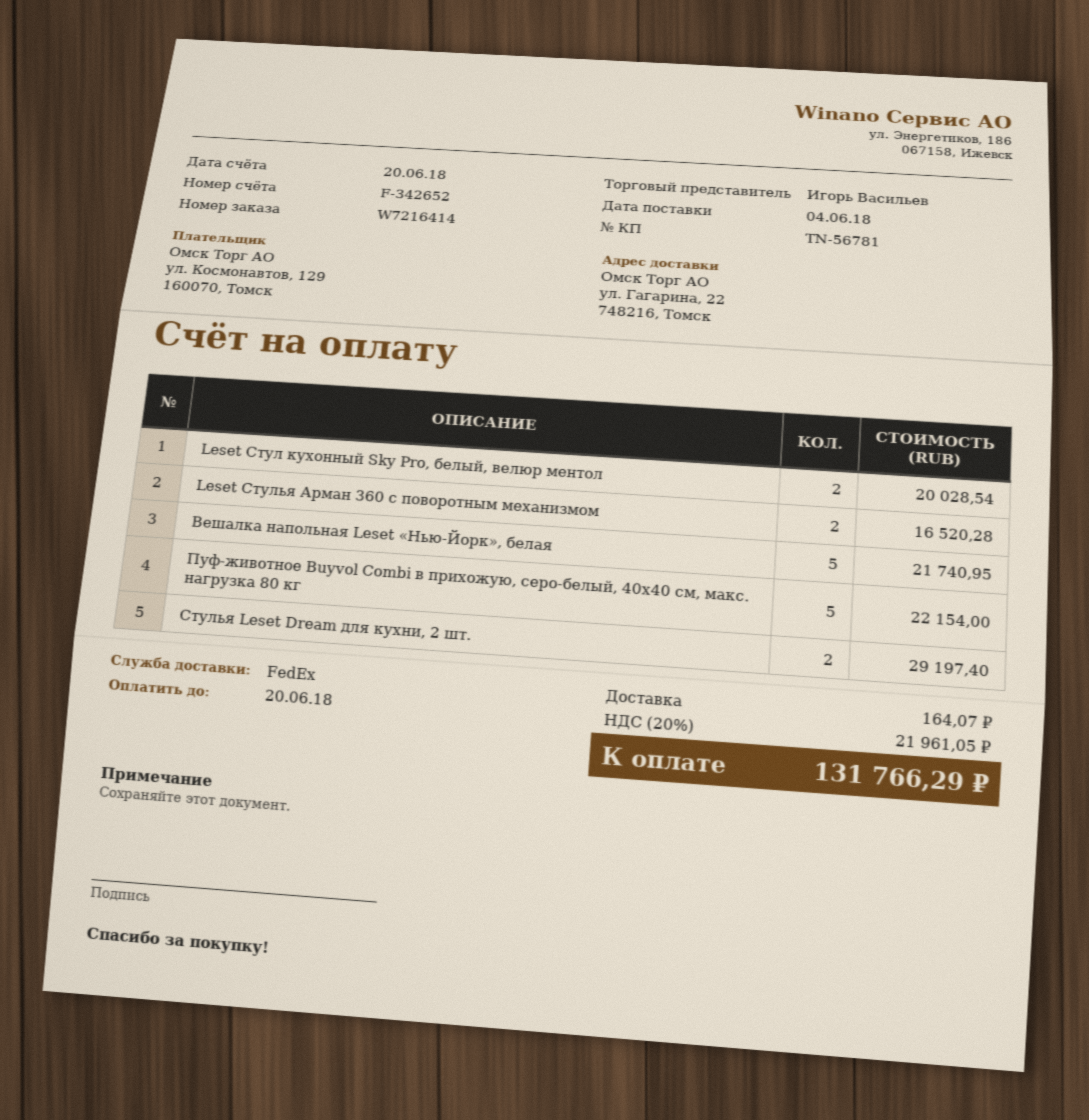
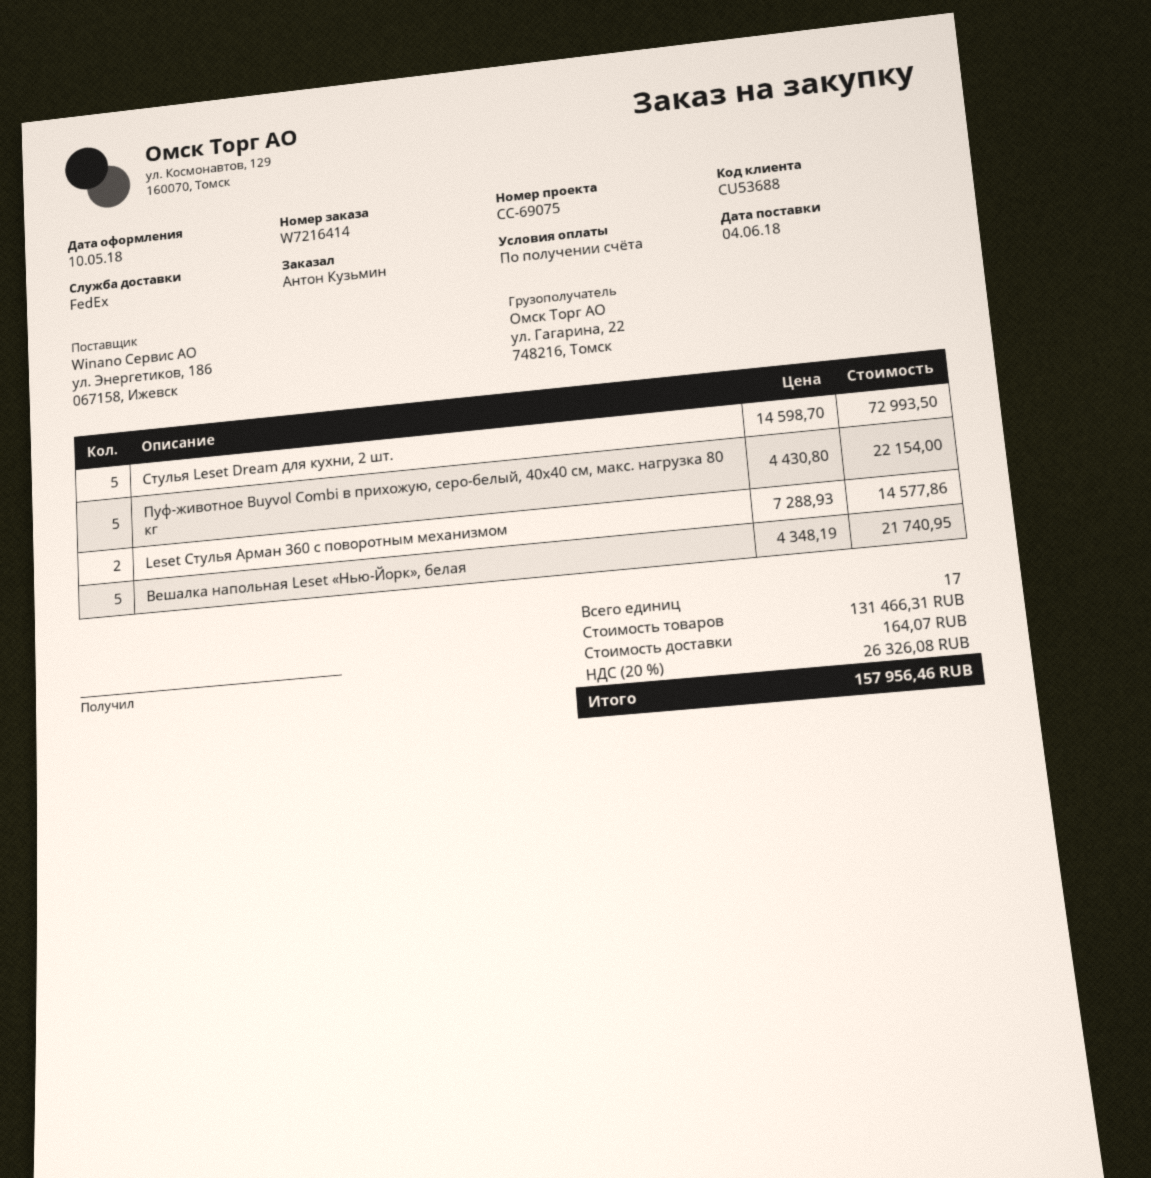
Leset Стул кухонный Sky Pro, белый, велюр ментол: 2 for 20028.54 -> none
Leset Стулья Арман 360 с поворотным механизмом: 2 for 16520.28 -> 2 for 14577.86
Стулья Leset Dream для кухни, 2 шт.: 2 for 29197.40 -> 5 for 72993.50
tax: 20% = 21961.05 -> 20% = 26326.08
total: 131766.29 -> 157956.46

